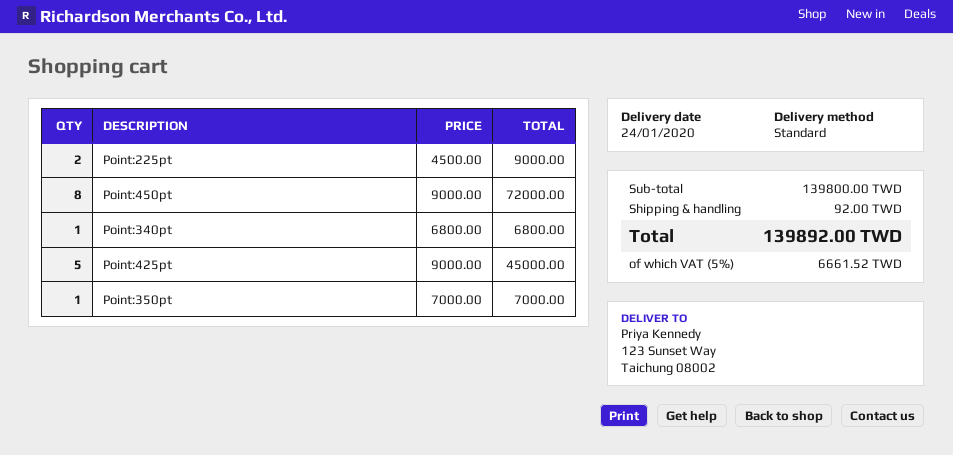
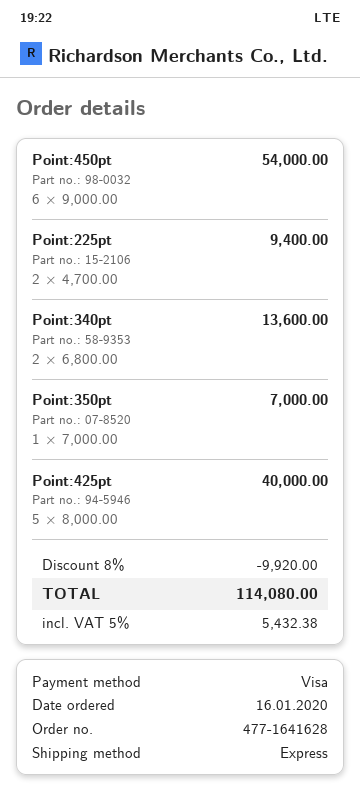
shipping method: standard -> express
Point:225pt: 2 x 4500.00 = 9000.00 -> 2 x 4700.00 = 9400.00
Point:450pt: 8 x 9000.00 = 72000.00 -> 6 x 9000.00 = 54000.00
Point:340pt: 1 x 6800.00 = 6800.00 -> 2 x 6800.00 = 13600.00
Point:425pt: 5 x 9000.00 = 45000.00 -> 5 x 8000.00 = 40000.00
discount: none -> 8% = 9920.00
shipping: 92.00 -> none
tax: 5% = 6661.52 -> 5% = 5432.38
total: 139892.00 -> 114080.00

